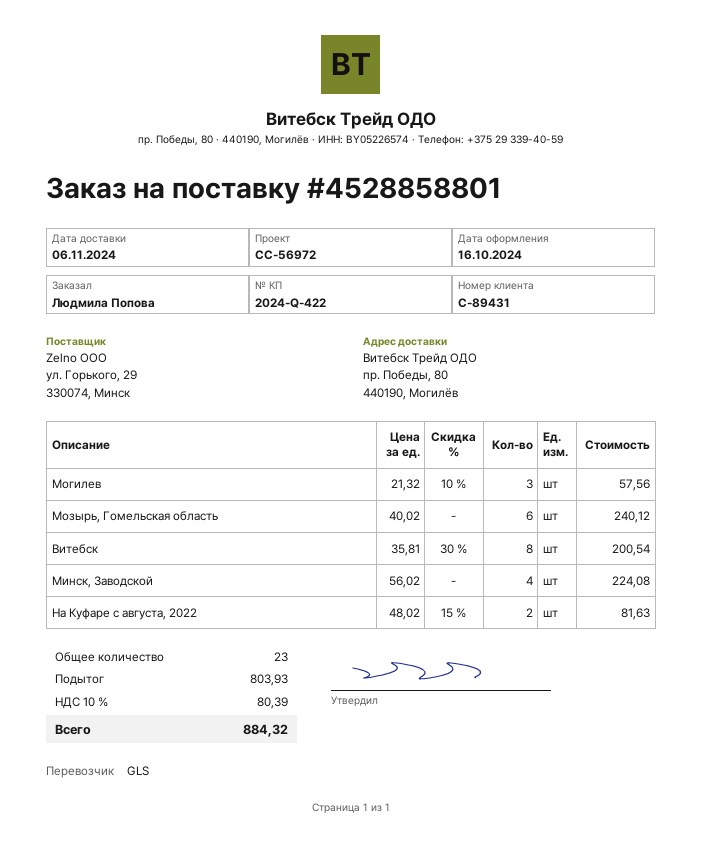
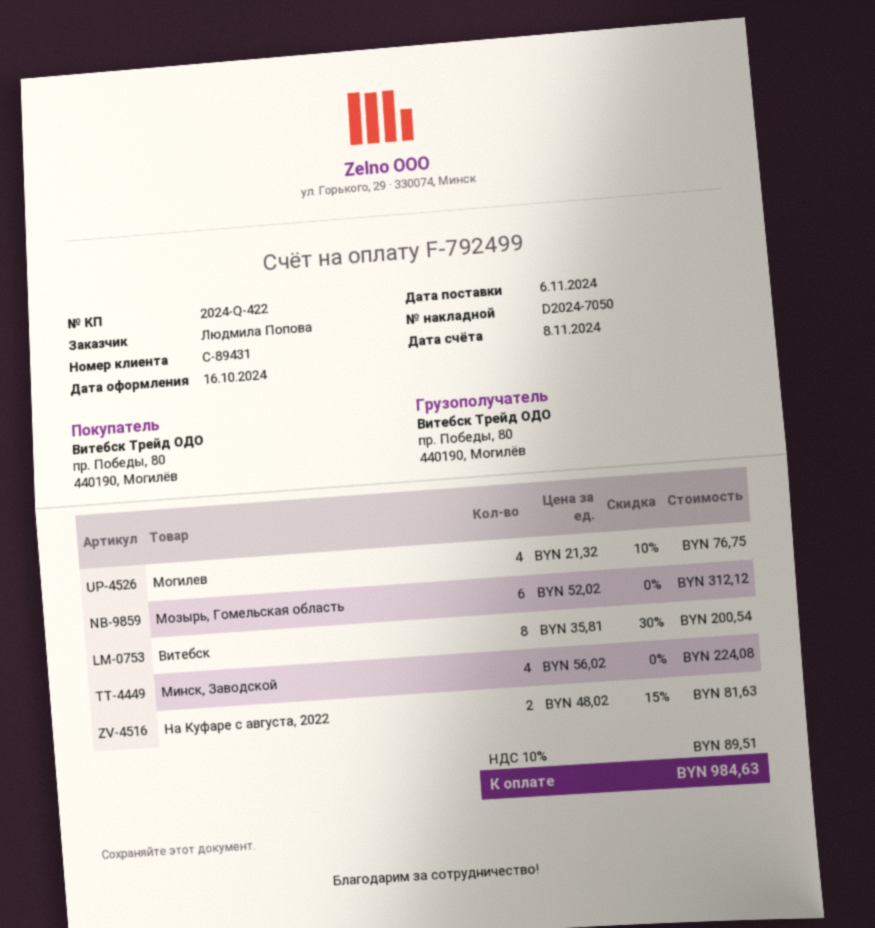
Могилев: 3 x 21.32 - 10% = 57.56 -> 4 x 21.32 - 10% = 76.75
Мозырь, Гомельская область: 6 x 40.02 = 240.12 -> 6 x 52.02 = 312.12
tax: 10% = 80.39 -> 10% = 89.51
total: 884.32 -> 984.63

